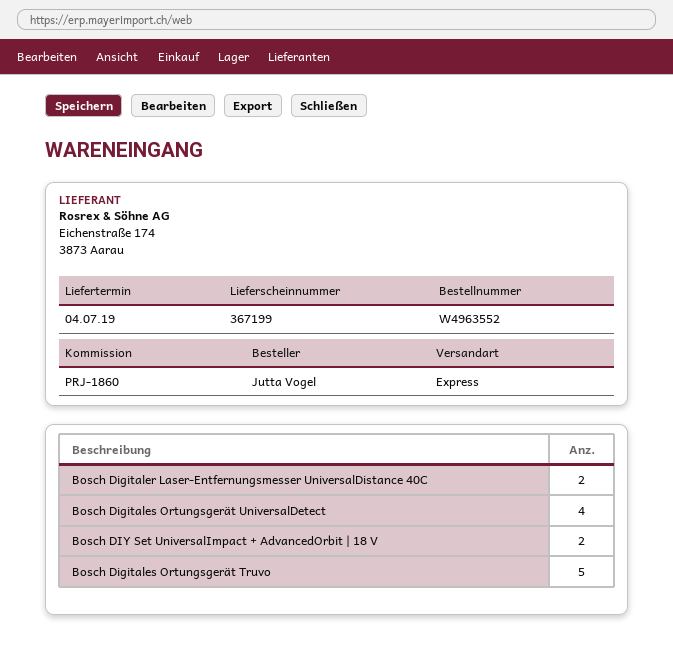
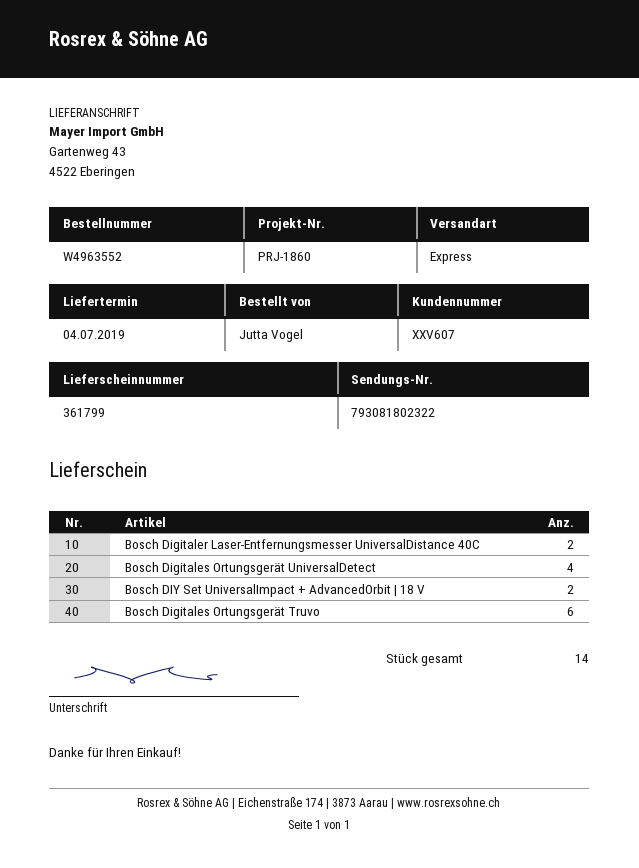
delivery note number: 367199 -> 361799
Bosch Digitales Ortungsgerät Truvo: 5 -> 6

